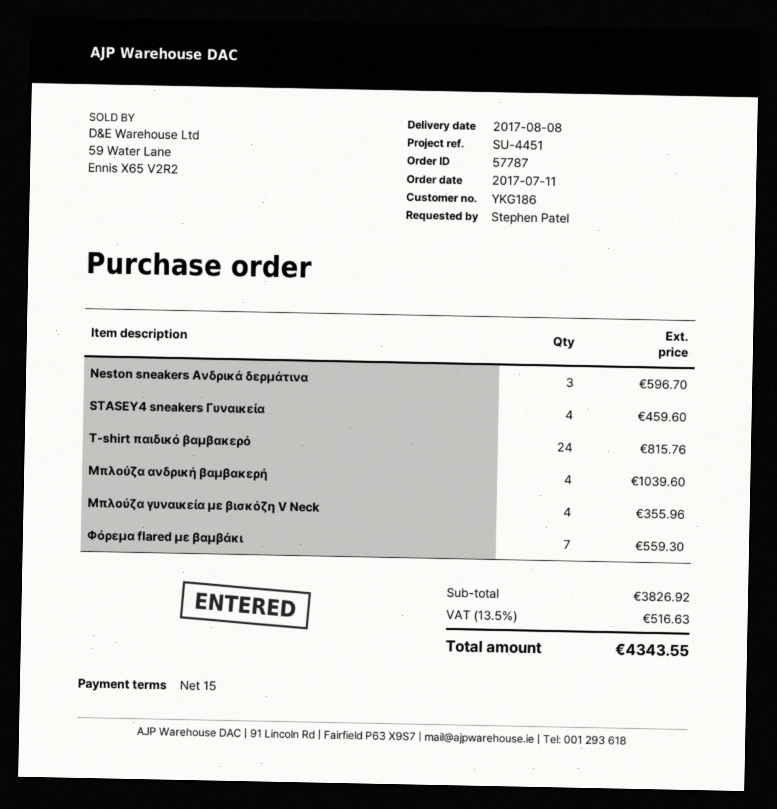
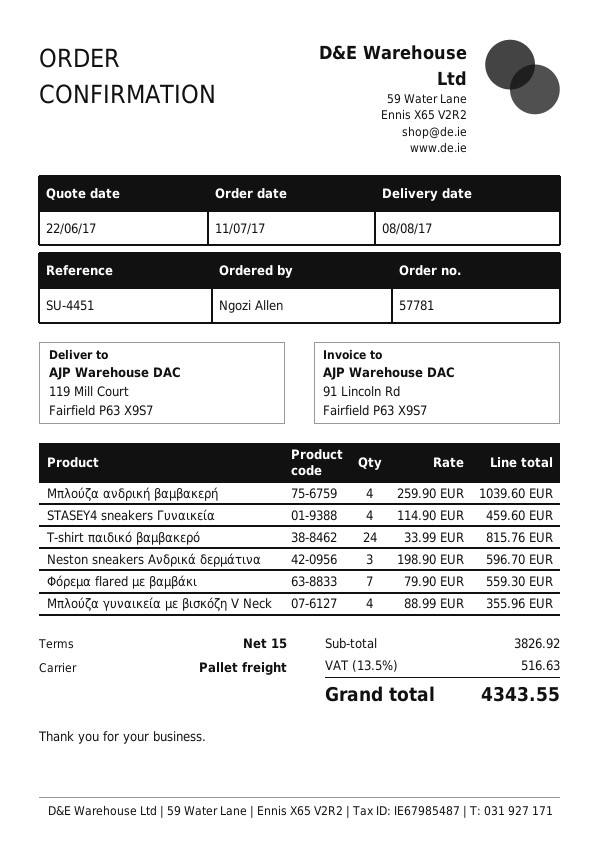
order number: 57787 -> 57781
ordered by: Stephen Patel -> Ngozi Allen

